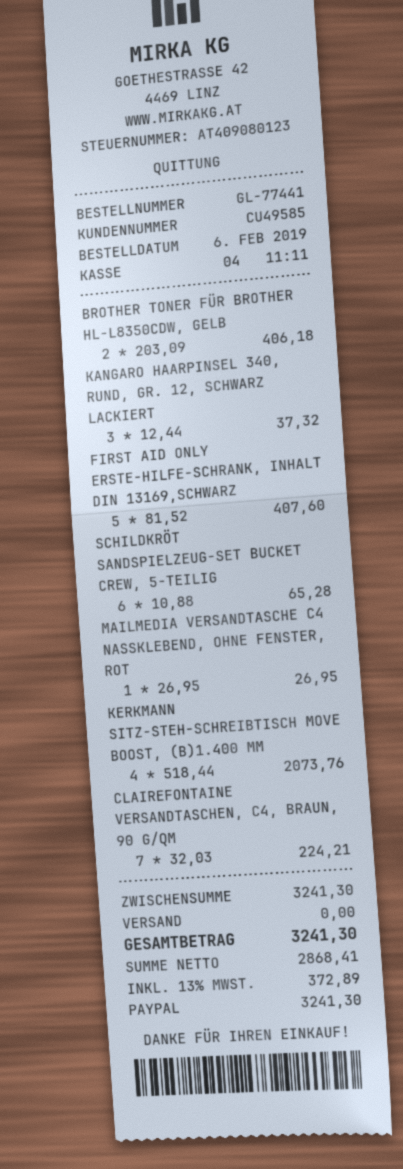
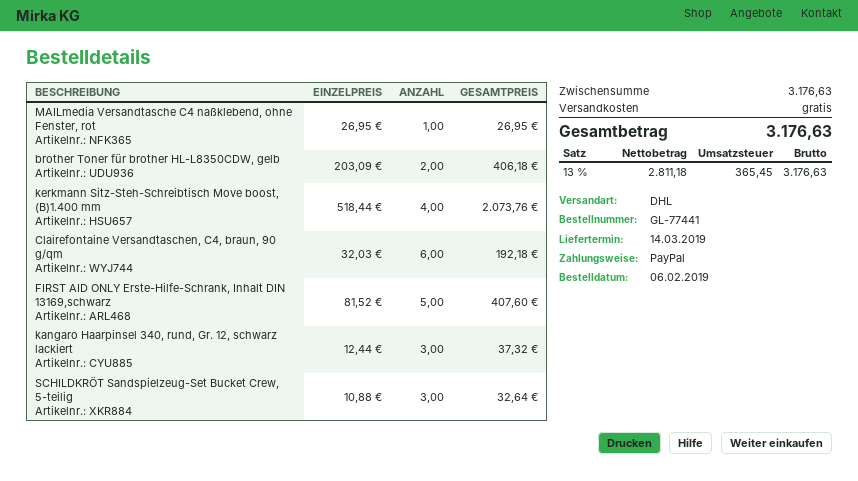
SCHILDKRÖT SANDSPIELZEUG-SET BUCKET CREW, 5-TEILIG: 6 x 10.88 = 65.28 -> 3 x 10.88 = 32.64
CLAIREFONTAINE VERSANDTASCHEN, C4, BRAUN, 90 G/QM: 7 x 32.03 = 224.21 -> 6 x 32.03 = 192.18
subtotal: 3241.30 -> 3176.63
net: 2868.41 -> 2811.18
tax: 13% = 372.89 -> 13% = 365.45
total: 3241.30 -> 3176.63

